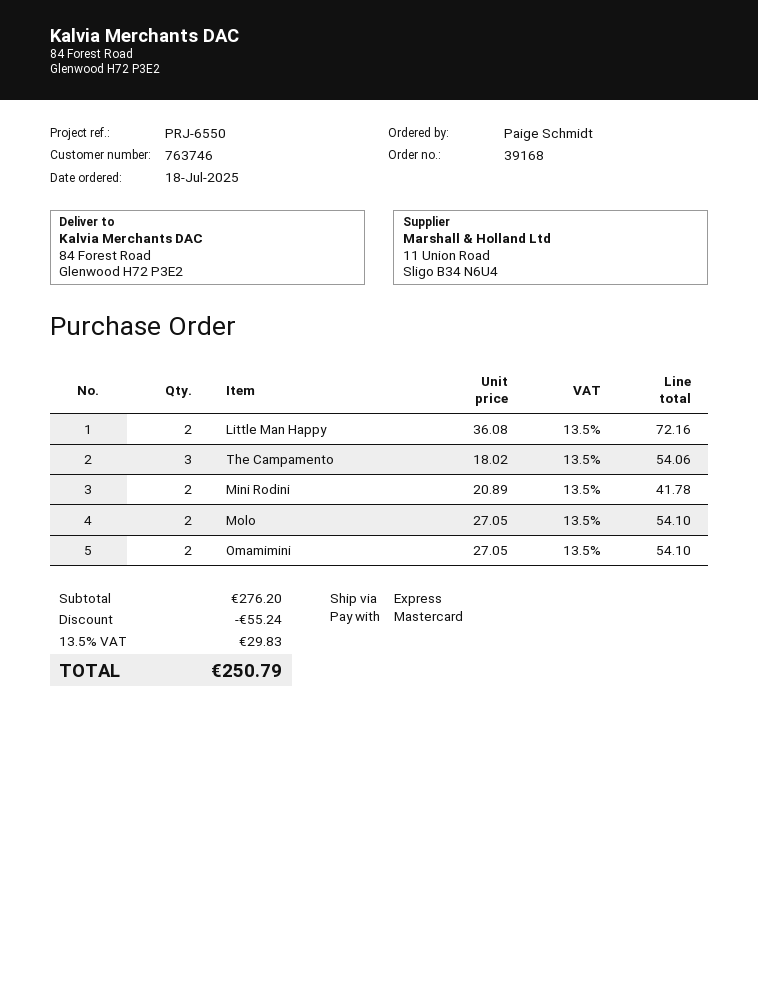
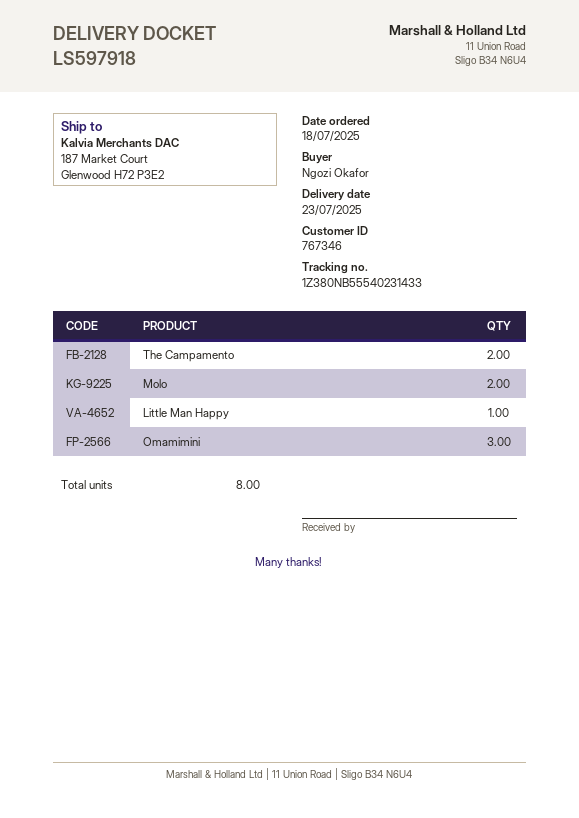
customer number: 763746 -> 767346
ordered by: Paige Schmidt -> Ngozi Okafor
ship to: 84 Forest Road, Glenwood H72 P3E2 -> 187 Market Court, Glenwood H72 P3E2
Little Man Happy: 2 -> 1
The Campamento: 3 -> 2
Mini Rodini: 2 -> none
Omamimini: 2 -> 3

